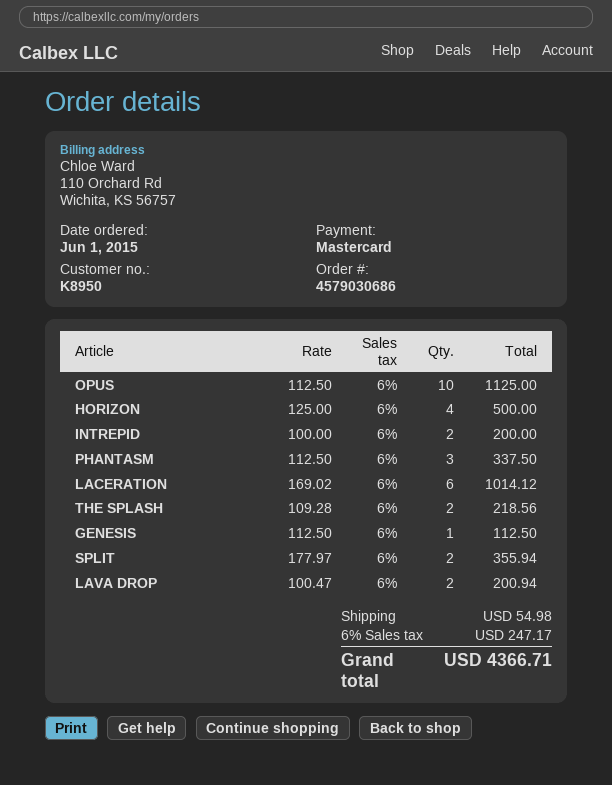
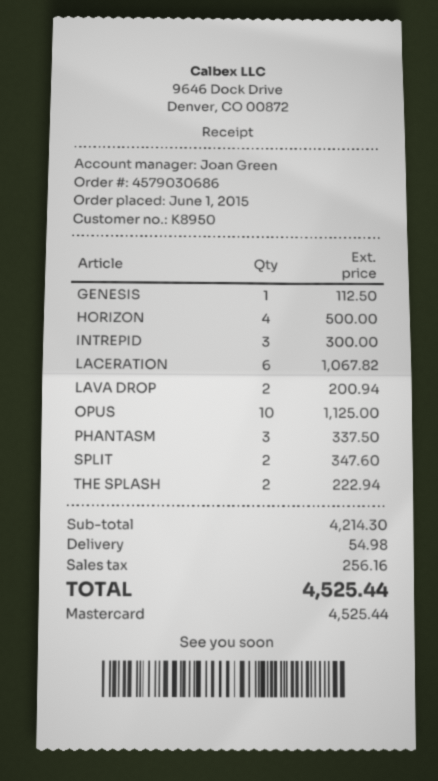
INTREPID: 2 for 200.00 -> 3 for 300.00
LACERATION: 6 for 1014.12 -> 6 for 1067.82
THE SPLASH: 2 for 218.56 -> 2 for 222.94
SPLIT: 2 for 355.94 -> 2 for 347.60
tax: 247.17 -> 256.16
total: 4366.71 -> 4525.44

